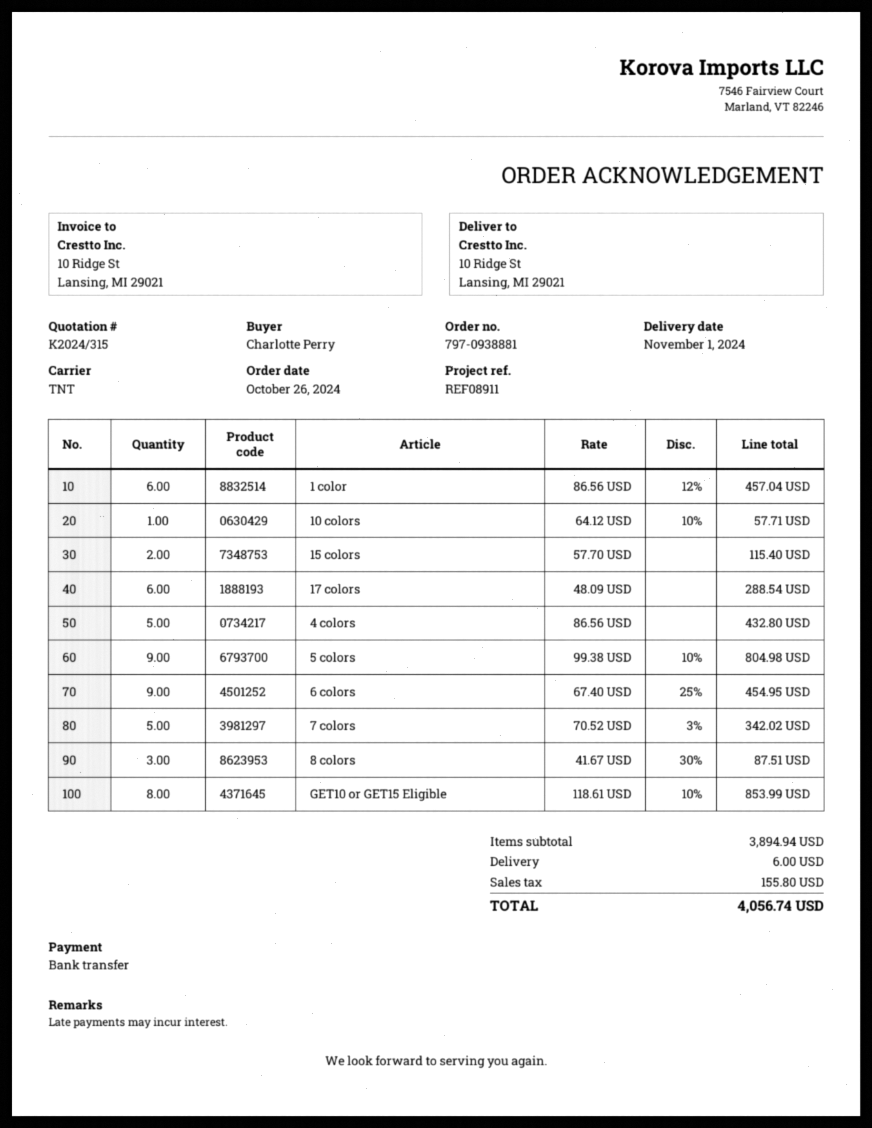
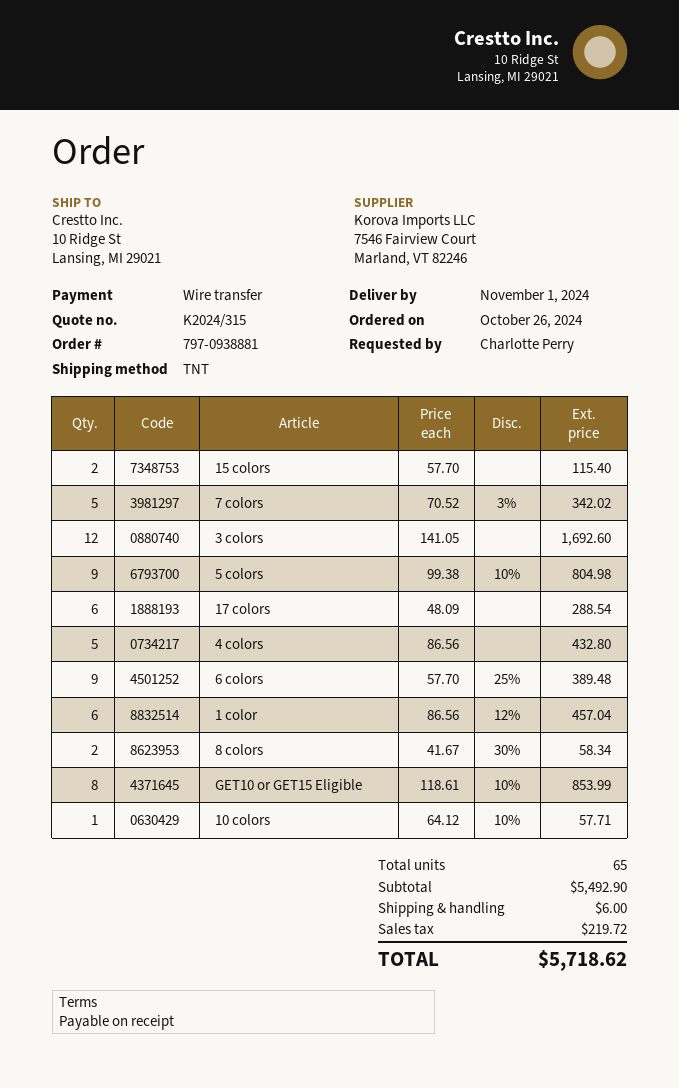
6 colors: 9 x 67.40 - 25% = 454.95 -> 9 x 57.70 - 25% = 389.48
8 colors: 3 x 41.67 - 30% = 87.51 -> 2 x 41.67 - 30% = 58.34
3 colors: none -> 12 x 141.05 = 1692.60
subtotal: 3894.94 -> 5492.90
tax: 155.80 -> 219.72
total: 4056.74 -> 5718.62

